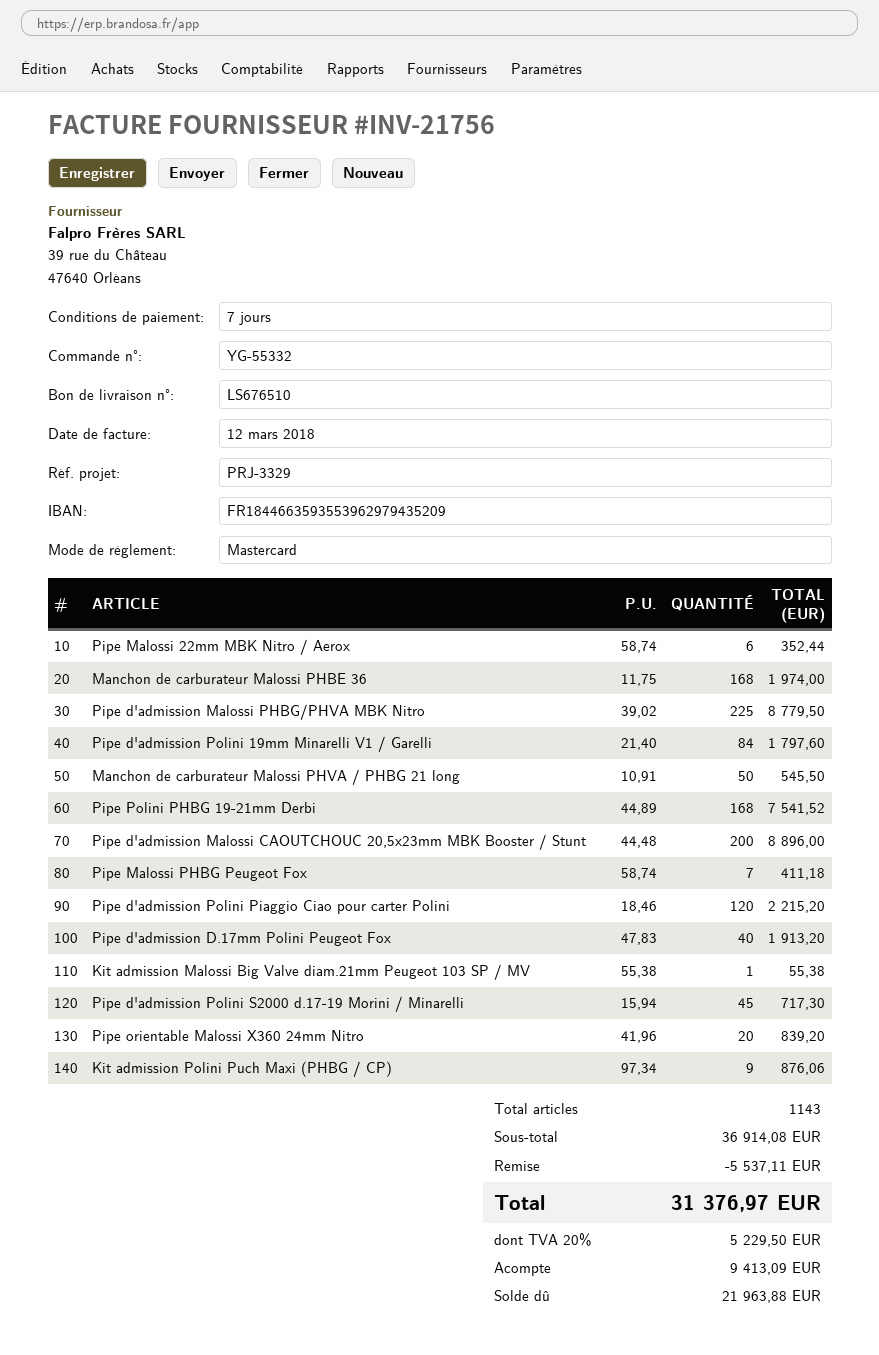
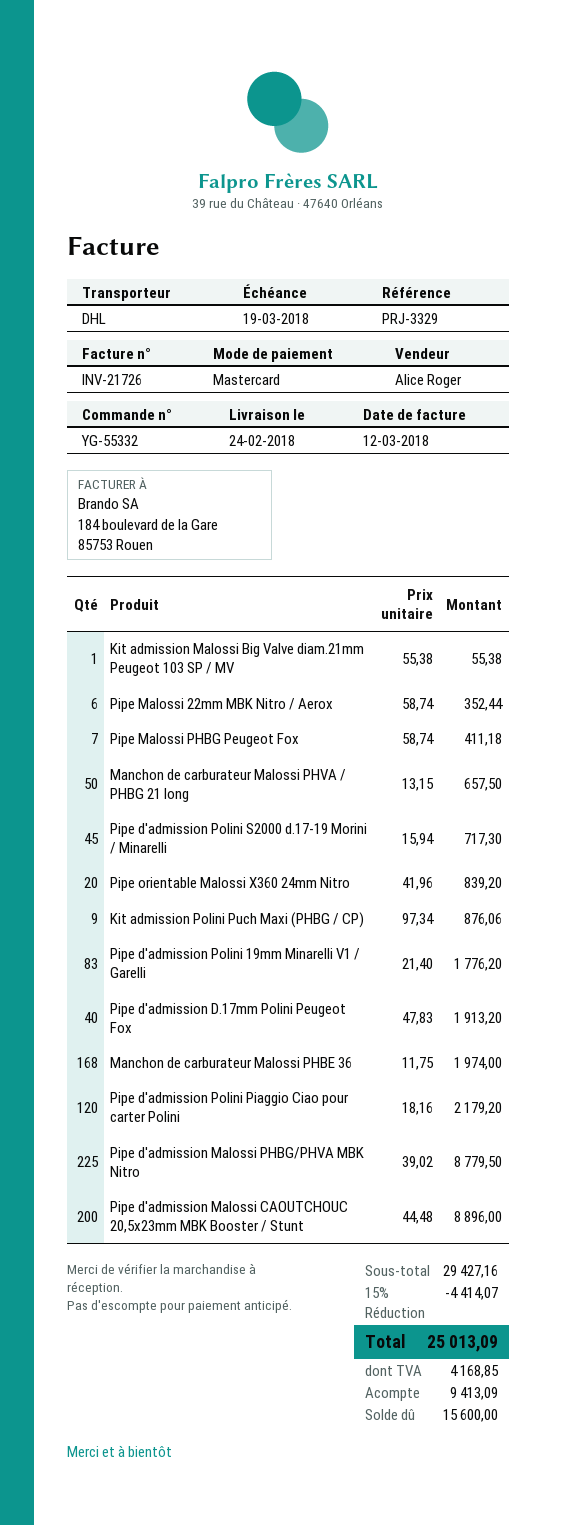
invoice number: INV-21756 -> INV-21726
Pipe d'admission Polini 19mm Minarelli V1 / Garelli: 84 x 21.40 = 1797.60 -> 83 x 21.40 = 1776.20
Manchon de carburateur Malossi PHVA / PHBG 21 long: 50 x 10.91 = 545.50 -> 50 x 13.15 = 657.50
Pipe Polini PHBG 19-21mm Derbi: 168 x 44.89 = 7541.52 -> none
Pipe d'admission Polini Piaggio Ciao pour carter Polini: 120 x 18.46 = 2215.20 -> 120 x 18.16 = 2179.20
subtotal: 36914.08 -> 29427.16
discount: 5537.11 -> 4414.07
tax: 5229.50 -> 4168.85
total: 31376.97 -> 25013.09
balance: 21963.88 -> 15600.00

